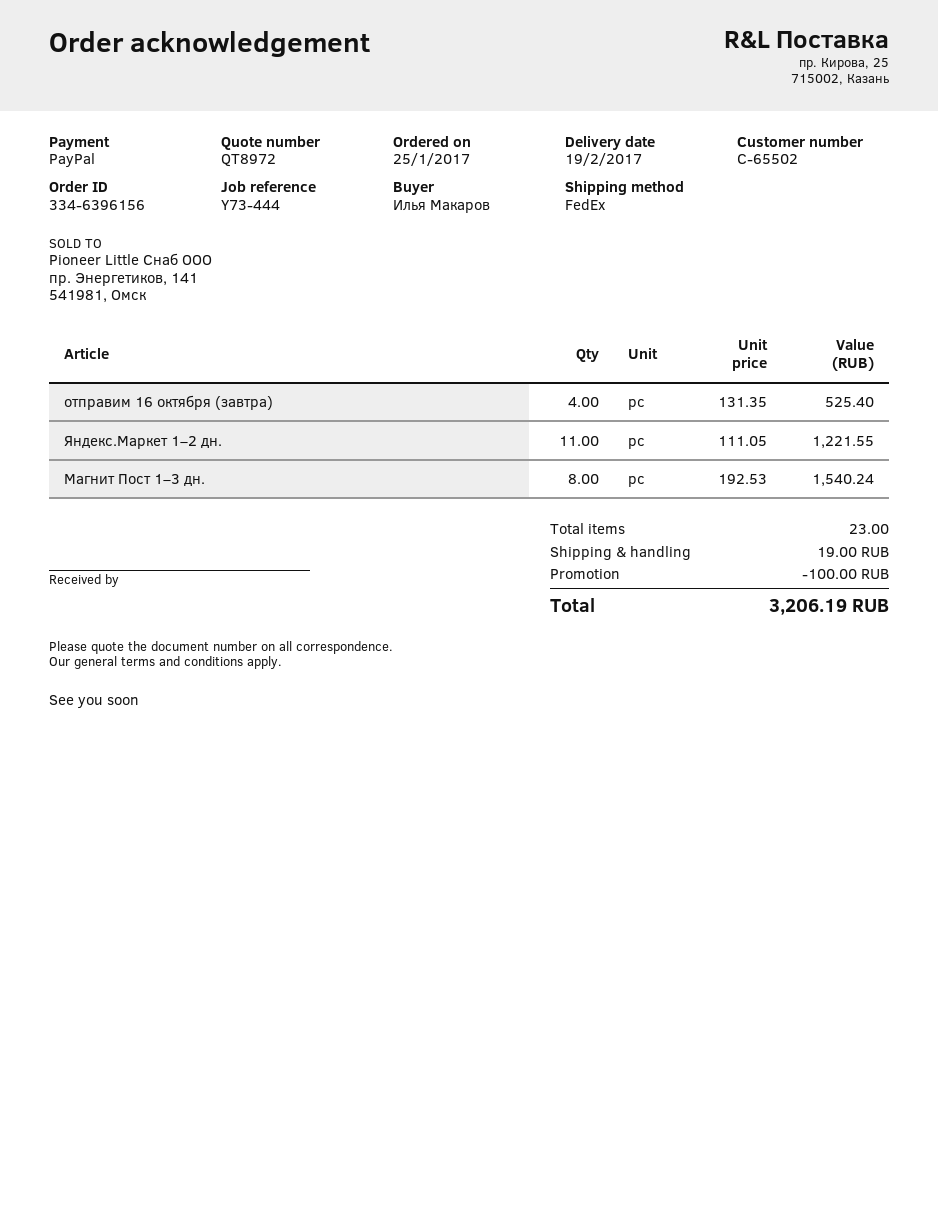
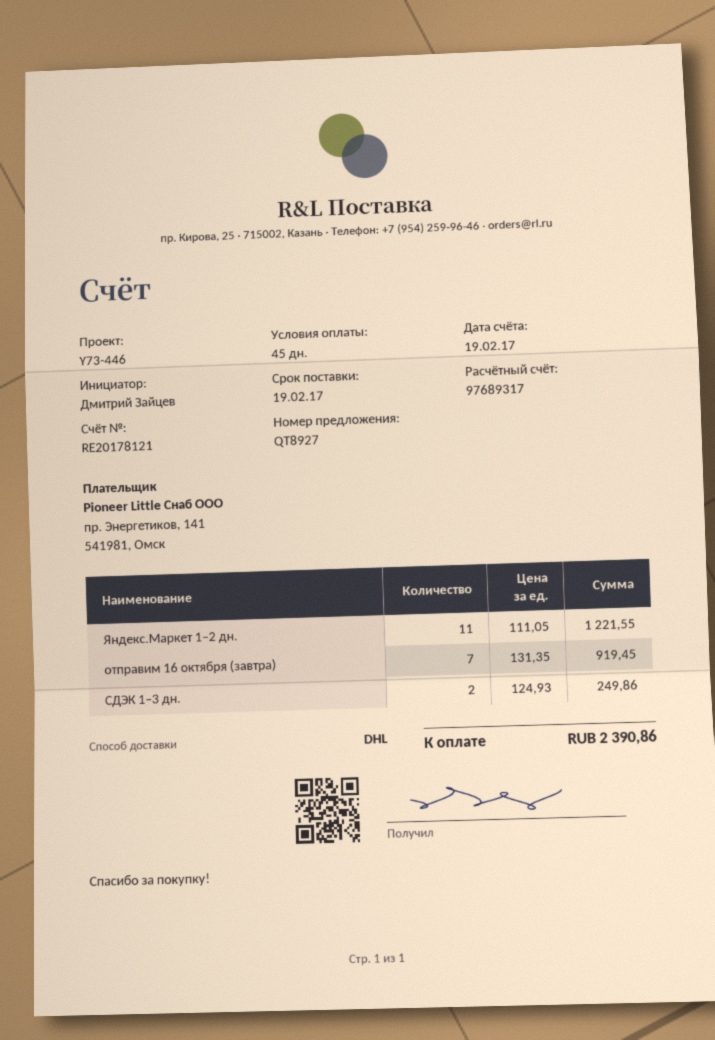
quote number: QT8972 -> QT8927
reference: Y73-444 -> Y73-446
ordered by: Илья Макаров -> Дмитрий Зайцев
shipping method: FedEx -> DHL
отправим 16 октября (завтра): 4 x 131.35 = 525.40 -> 7 x 131.35 = 919.45
Магнит Пост 1–3 дн.: 8 x 192.53 = 1540.24 -> none
СДЭК 1–3 дн.: none -> 2 x 124.93 = 249.86
discount: 100.00 -> none
shipping: 19.00 -> none
total: 3206.19 -> 2390.86

